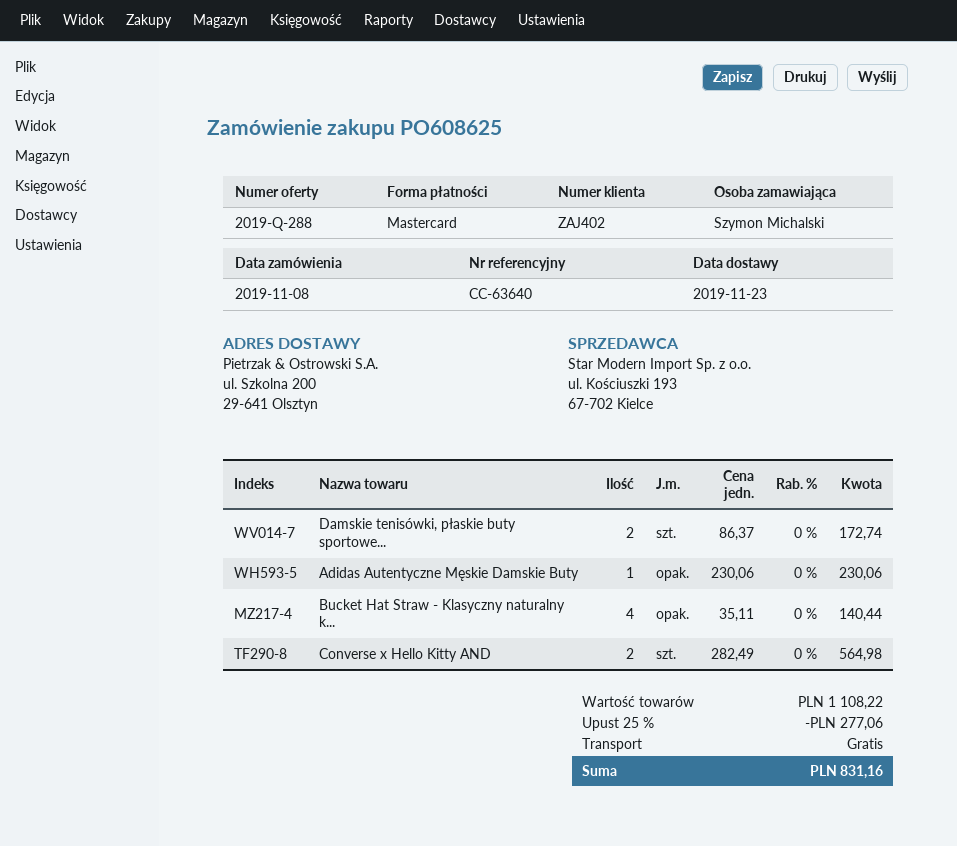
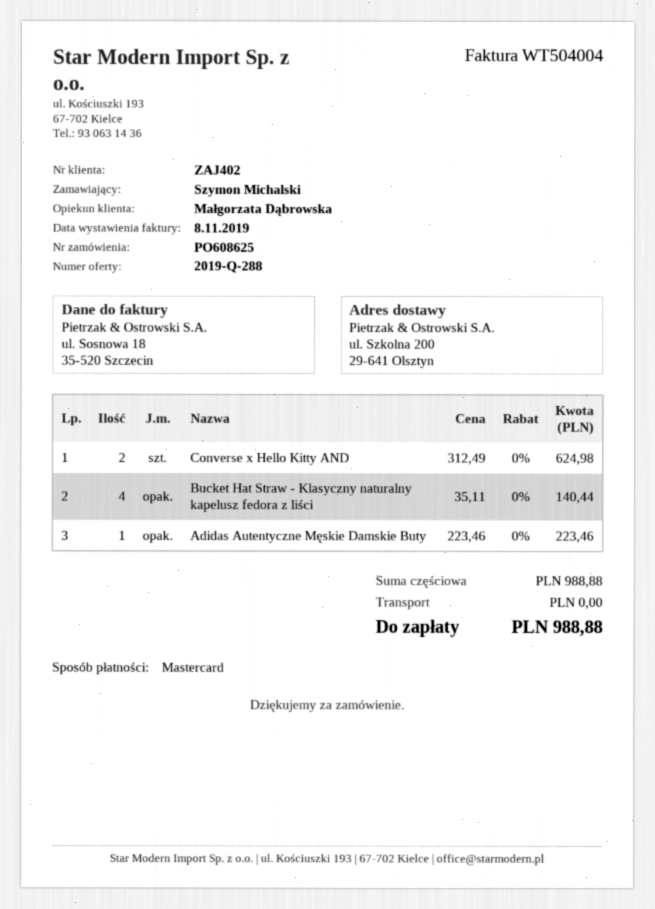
Damskie tenisówki, płaskie buty sportowe...: 2 x 86.37 = 172.74 -> none
Adidas Autentyczne Męskie Damskie Buty: 1 x 230.06 = 230.06 -> 1 x 223.46 = 223.46
Converse x Hello Kitty AND: 2 x 282.49 = 564.98 -> 2 x 312.49 = 624.98
subtotal: 1108.22 -> 988.88
discount: 25% = 277.06 -> none
total: 831.16 -> 988.88

